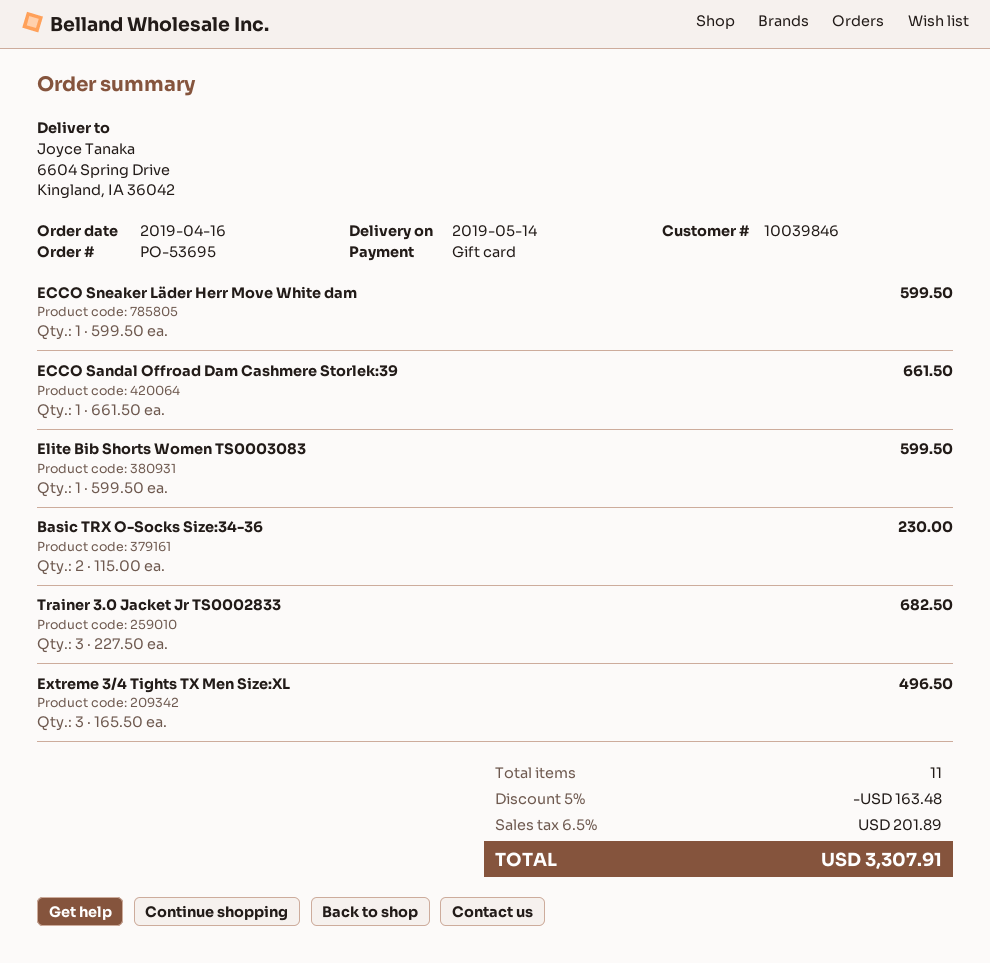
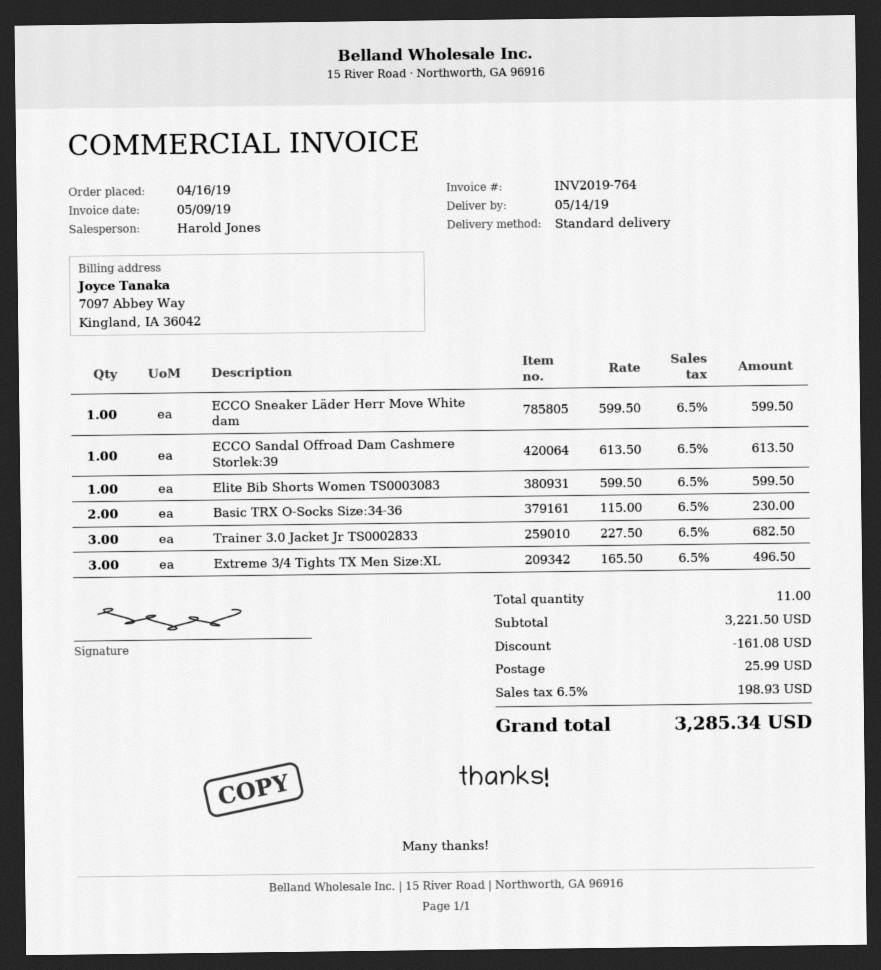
ECCO Sandal Offroad Dam Cashmere Storlek:39: 1 x 661.50 = 661.50 -> 1 x 613.50 = 613.50
discount: 163.48 -> 161.08
shipping: none -> 25.99
tax: 6.5% = 201.89 -> 6.5% = 198.93
total: 3307.91 -> 3285.34

